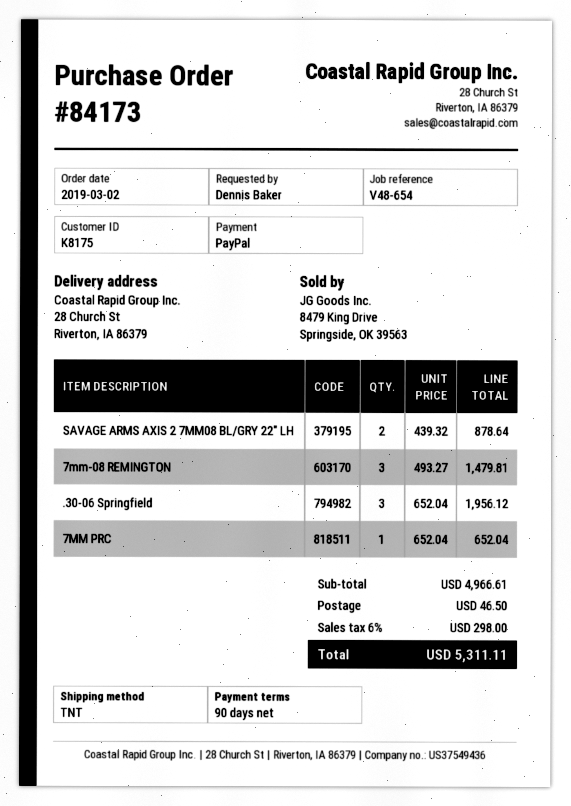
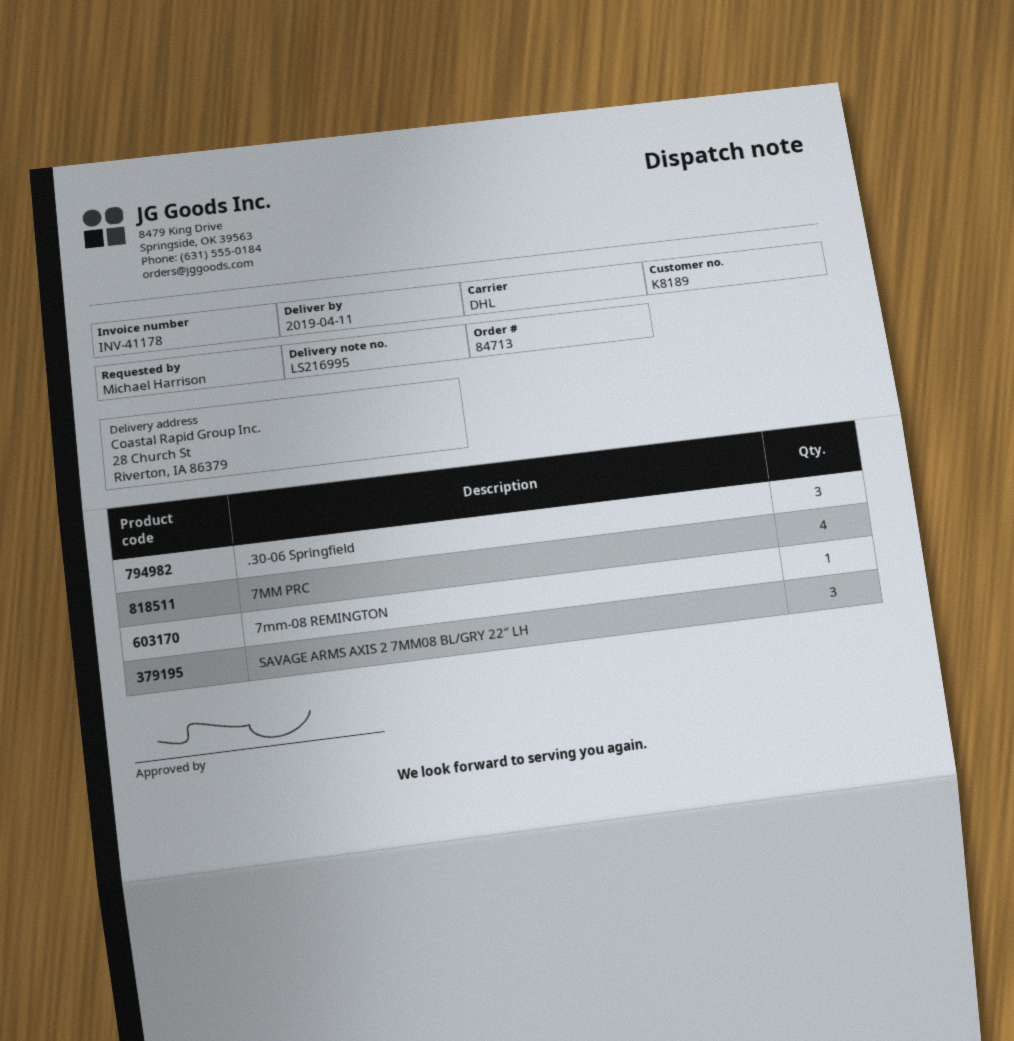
order number: 84173 -> 84713
customer number: K8175 -> K8189
ordered by: Dennis Baker -> Michael Harrison
shipping method: TNT -> DHL
SAVAGE ARMS AXIS 2 7MM08 BL/GRY 22″ LH: 2 -> 3
7mm-08 REMINGTON: 3 -> 1
7MM PRC: 1 -> 4

